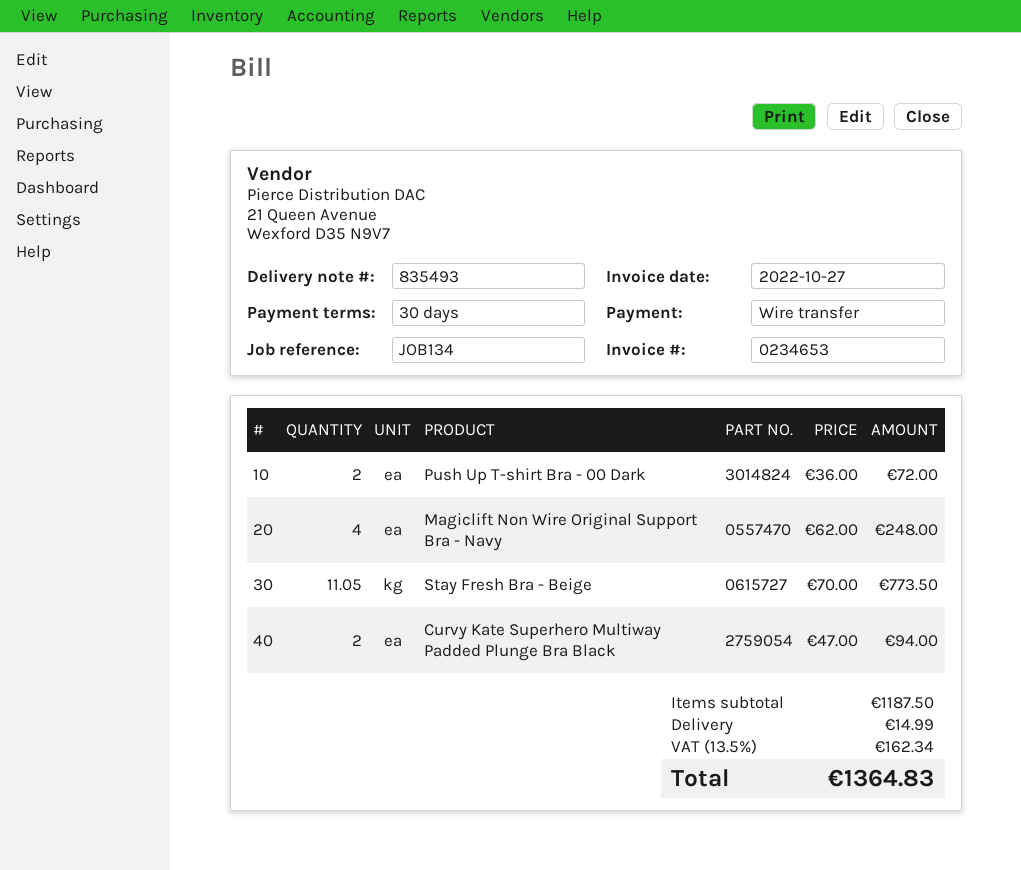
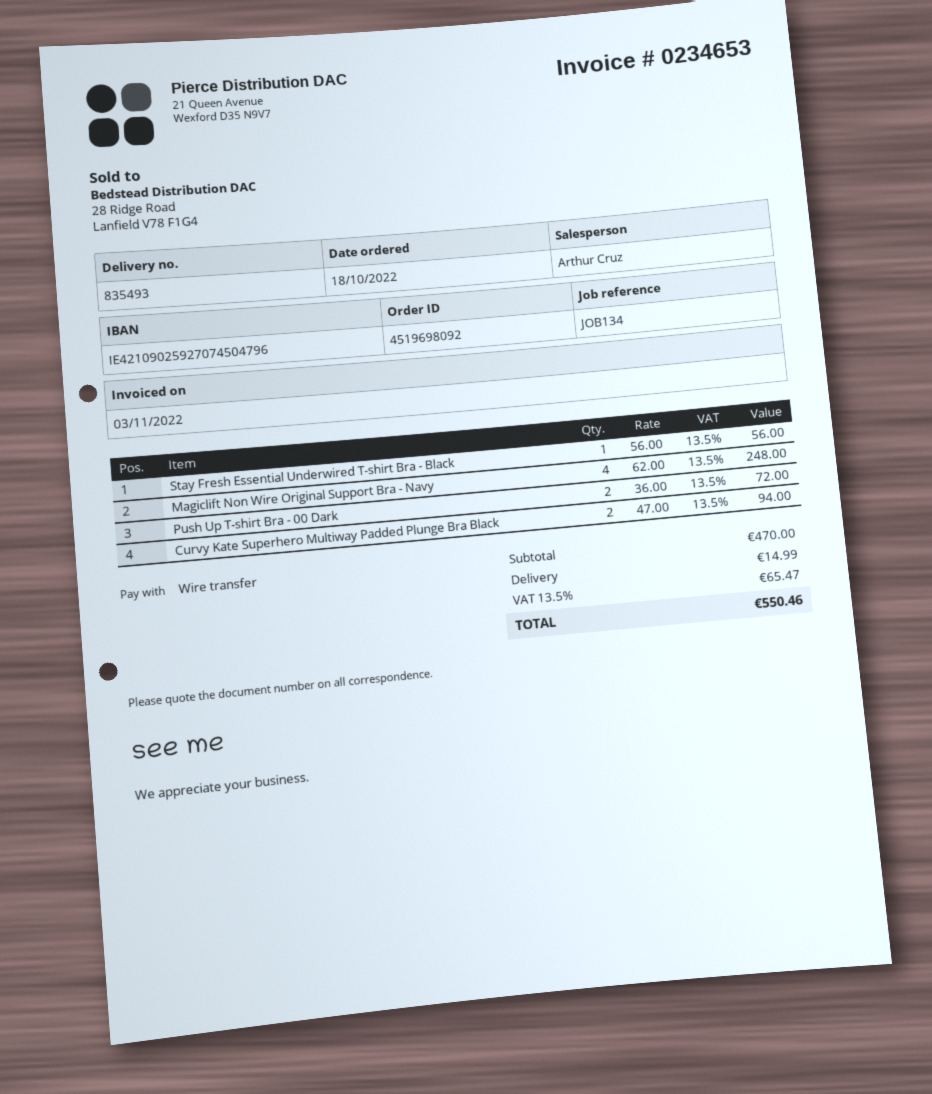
invoice date: 2022-10-27 -> 2022-11-03
Stay Fresh Bra - Beige: 11.05 x 70.00 = 773.50 -> none
Stay Fresh Essential Underwired T-shirt Bra - Black: none -> 1 x 56.00 = 56.00
subtotal: 1187.50 -> 470.00
tax: 13.5% = 162.34 -> 13.5% = 65.47
total: 1364.83 -> 550.46

